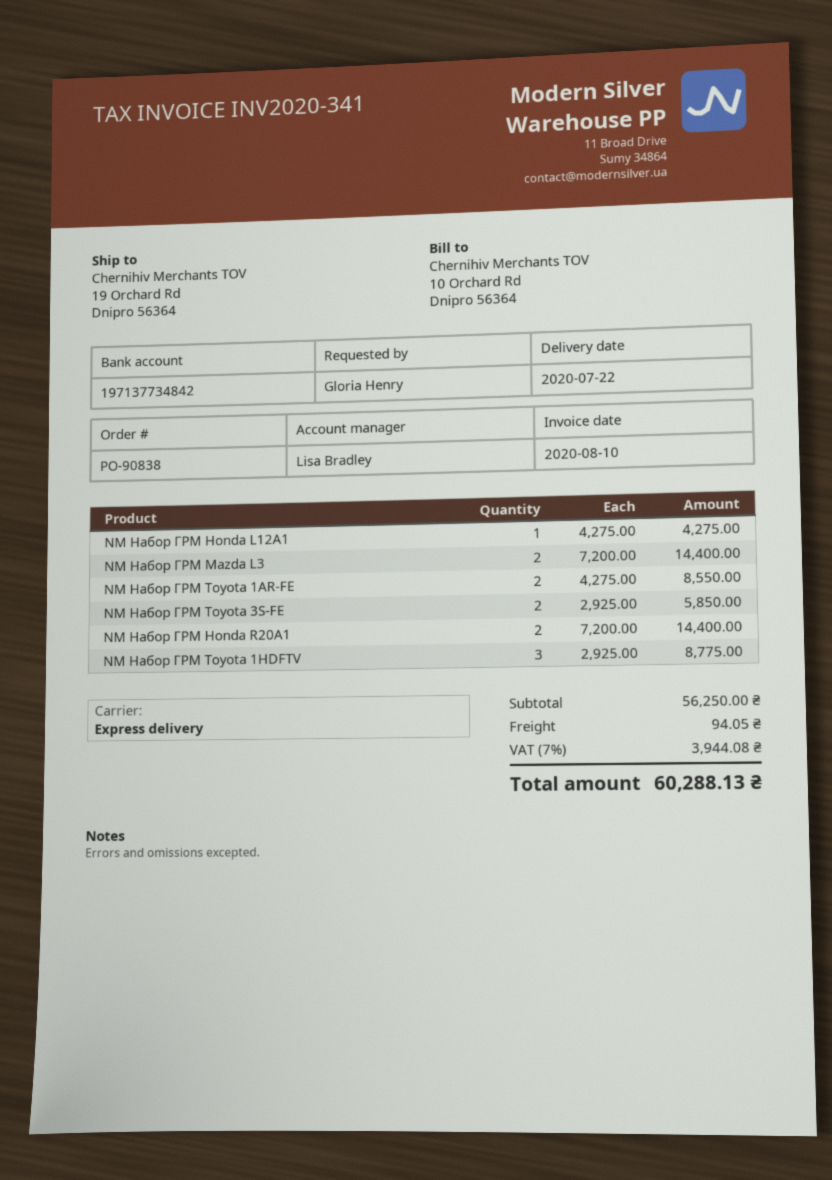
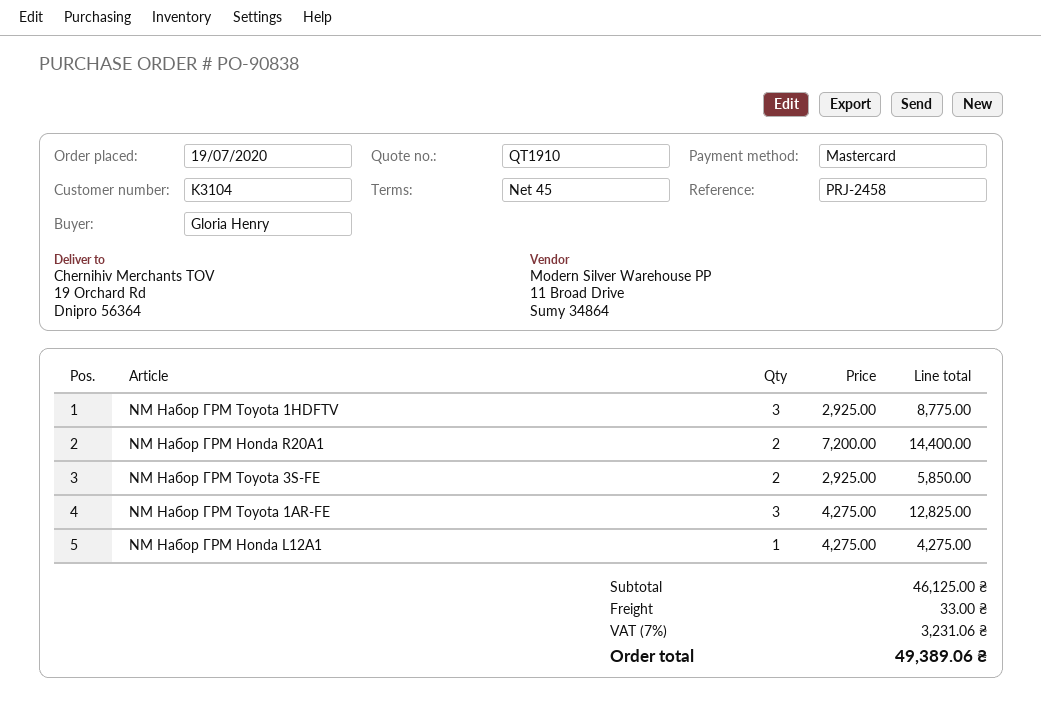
NM Набор ГРМ Mazda L3: 2 x 7200.00 = 14400.00 -> none
NM Набор ГРМ Toyota 1AR-FE: 2 x 4275.00 = 8550.00 -> 3 x 4275.00 = 12825.00
subtotal: 56250.00 -> 46125.00
shipping: 94.05 -> 33.00
tax: 7% = 3944.08 -> 7% = 3231.06
total: 60288.13 -> 49389.06

